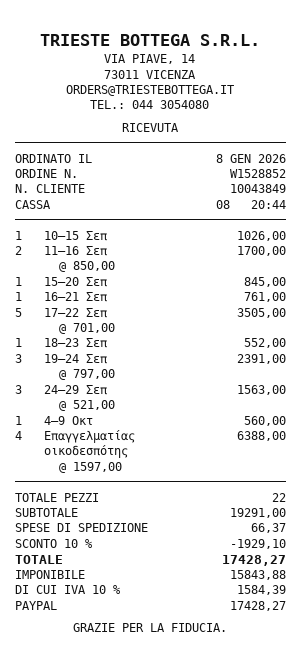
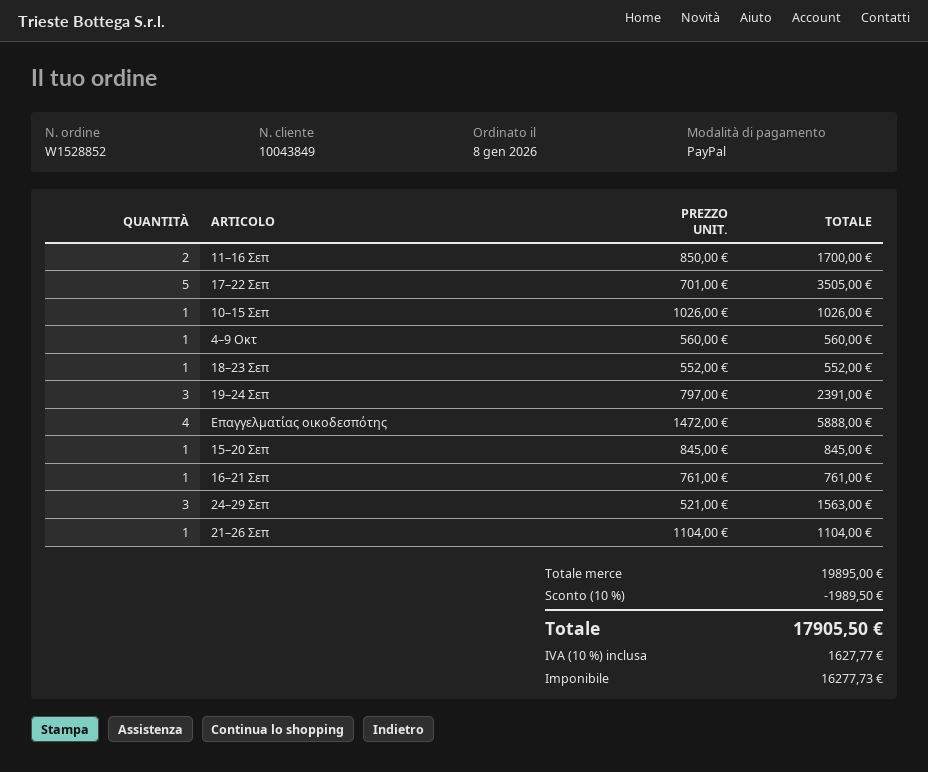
Επαγγελματίας οικοδεσπότης: 4 x 1597.00 = 6388.00 -> 4 x 1472.00 = 5888.00
21–26 Σεπ: none -> 1 x 1104.00 = 1104.00
subtotal: 19291.00 -> 19895.00
discount: 10% = 1929.10 -> 10% = 1989.50
shipping: 66.37 -> none
net: 15843.88 -> 16277.73
tax: 10% = 1584.39 -> 10% = 1627.77
total: 17428.27 -> 17905.50

